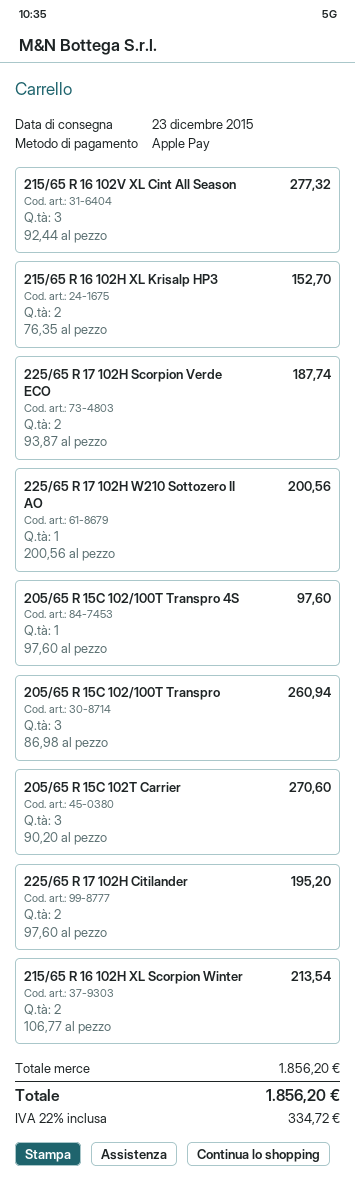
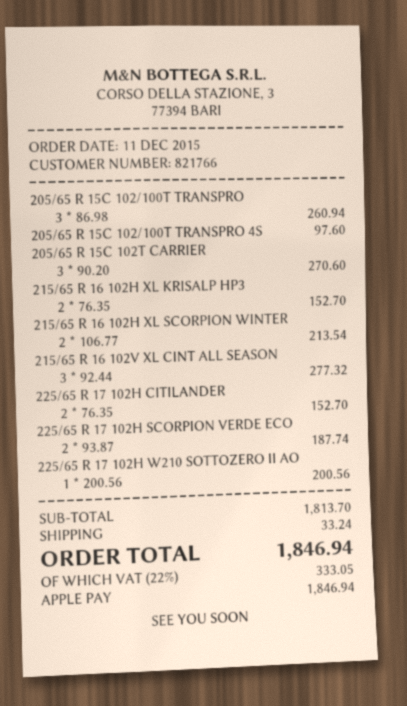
225/65 R 17 102H Citilander: 2 x 97.60 = 195.20 -> 2 x 76.35 = 152.70
subtotal: 1856.20 -> 1813.70
shipping: none -> 33.24
tax: 22% = 334.72 -> 22% = 333.05
total: 1856.20 -> 1846.94

